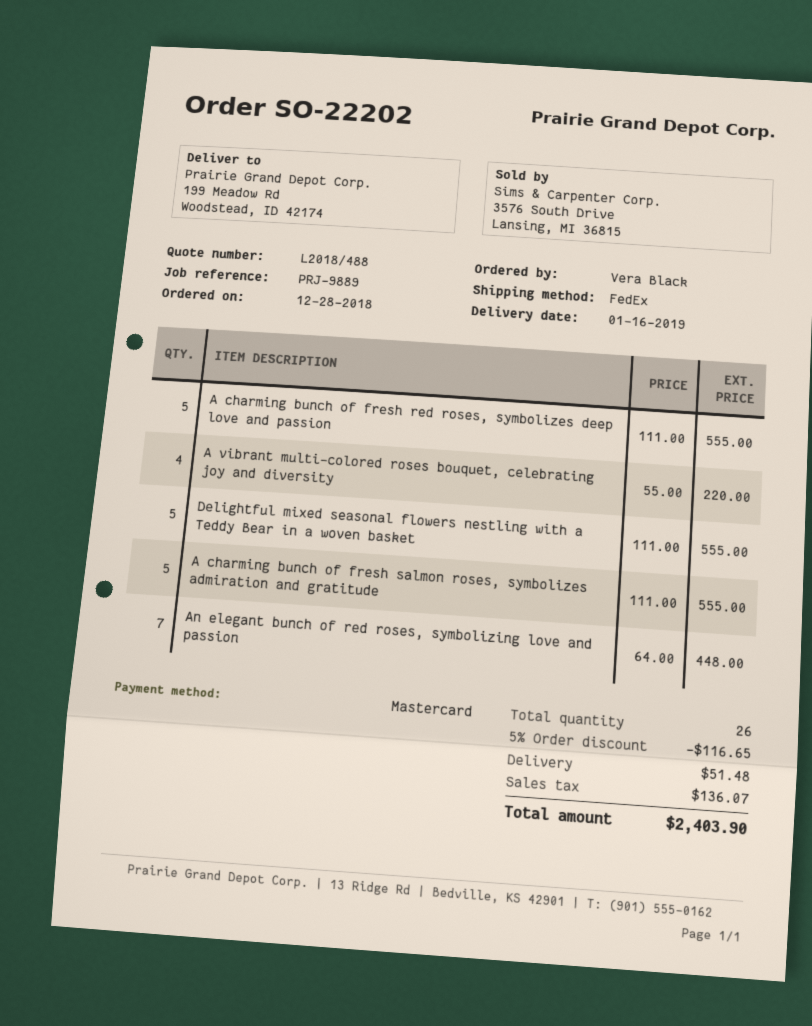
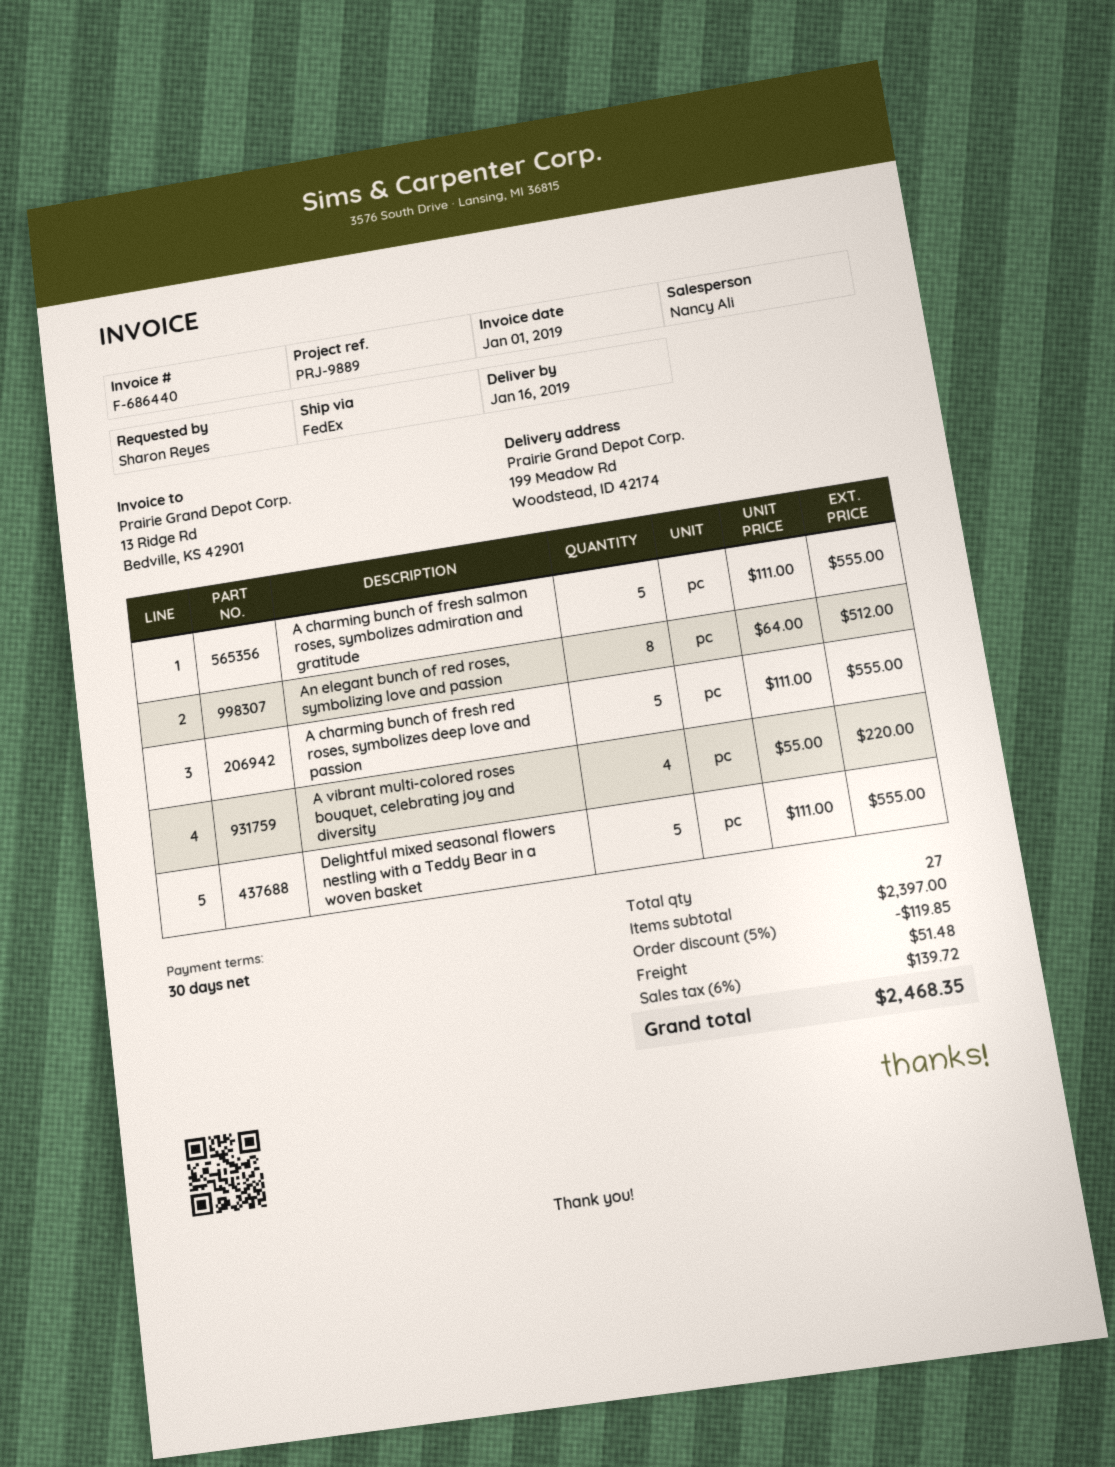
ordered by: Vera Black -> Sharon Reyes
An elegant bunch of red roses, symbolizing love and passion: 7 x 64.00 = 448.00 -> 8 x 64.00 = 512.00
total quantity: 26 -> 27
discount: 5% = 116.65 -> 5% = 119.85
tax: 136.07 -> 139.72
total: 2403.90 -> 2468.35

